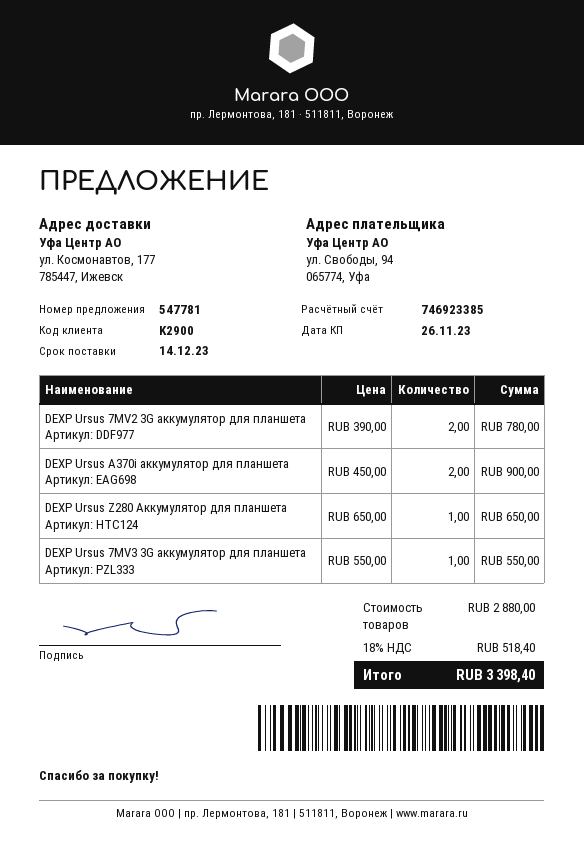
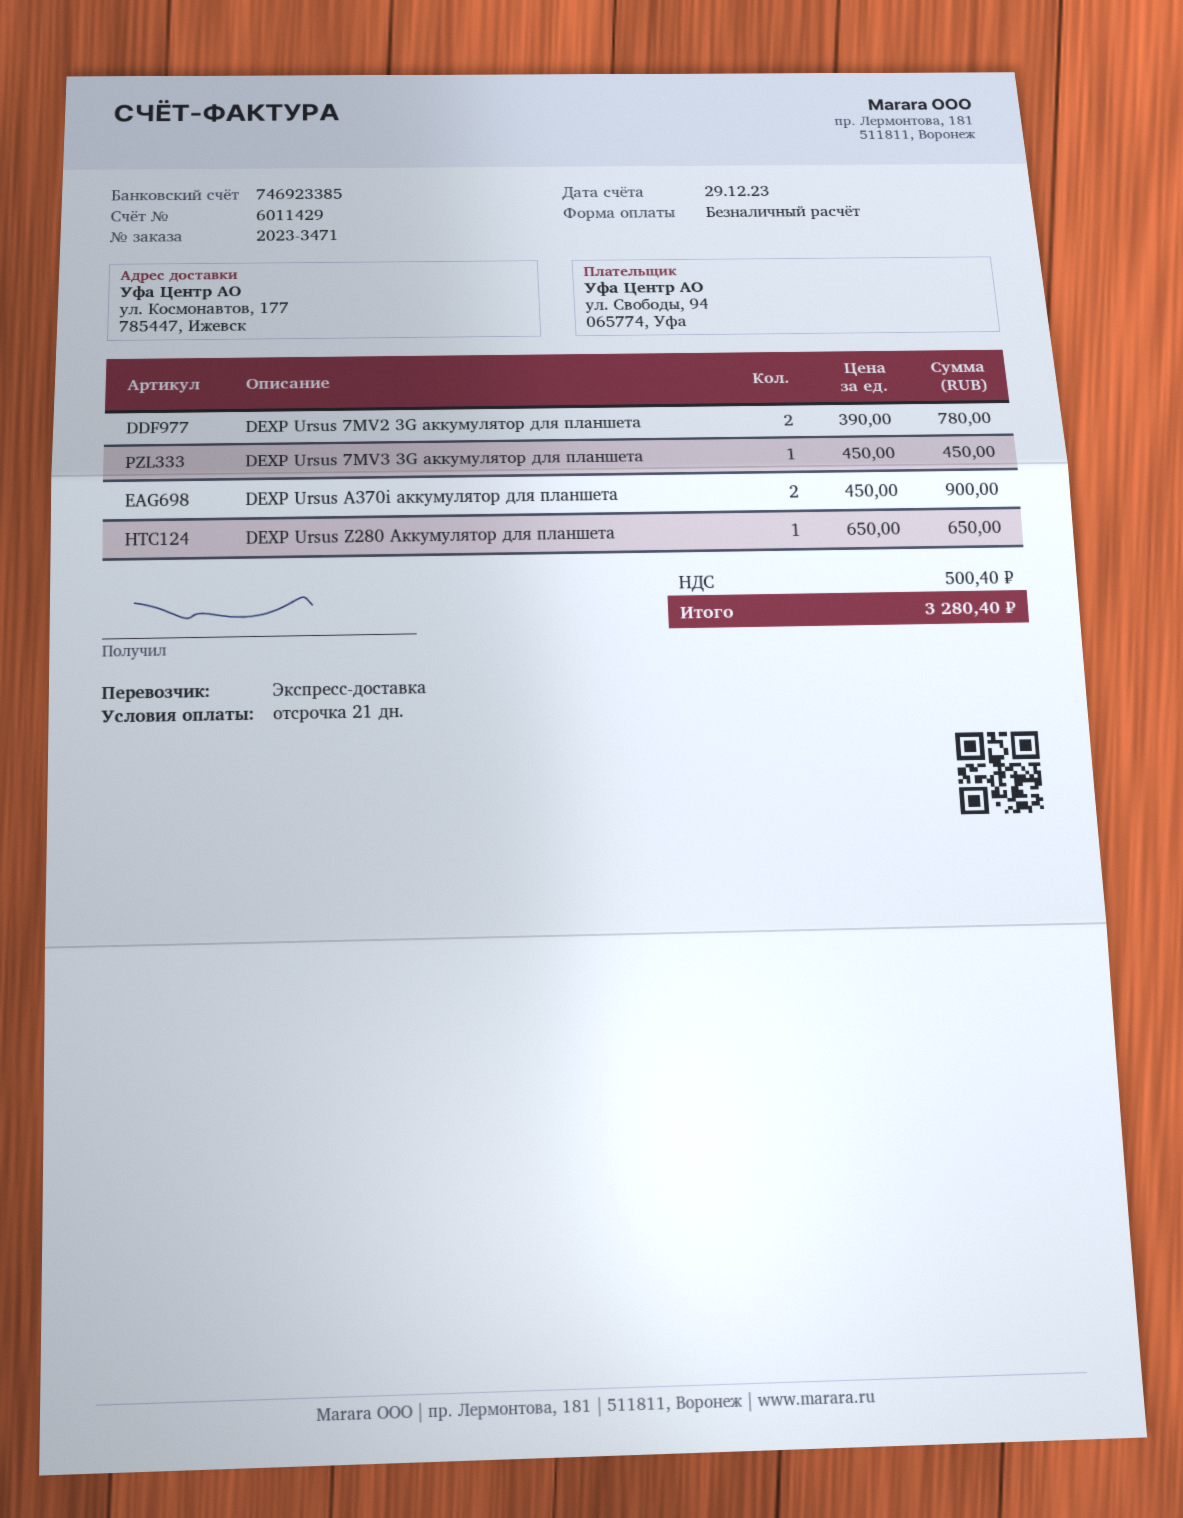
DEXP Ursus 7MV3 3G аккумулятор для планшета: 1 x 550.00 = 550.00 -> 1 x 450.00 = 450.00
tax: 518.40 -> 500.40
total: 3398.40 -> 3280.40

